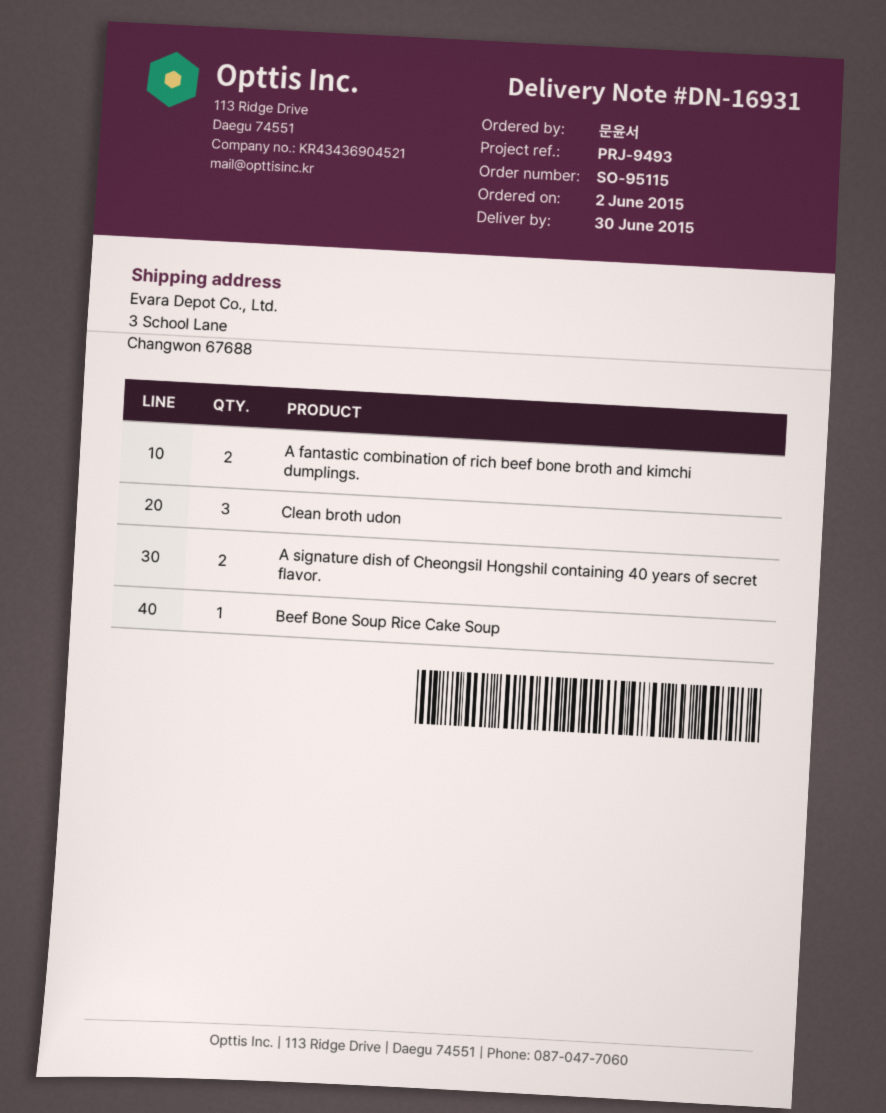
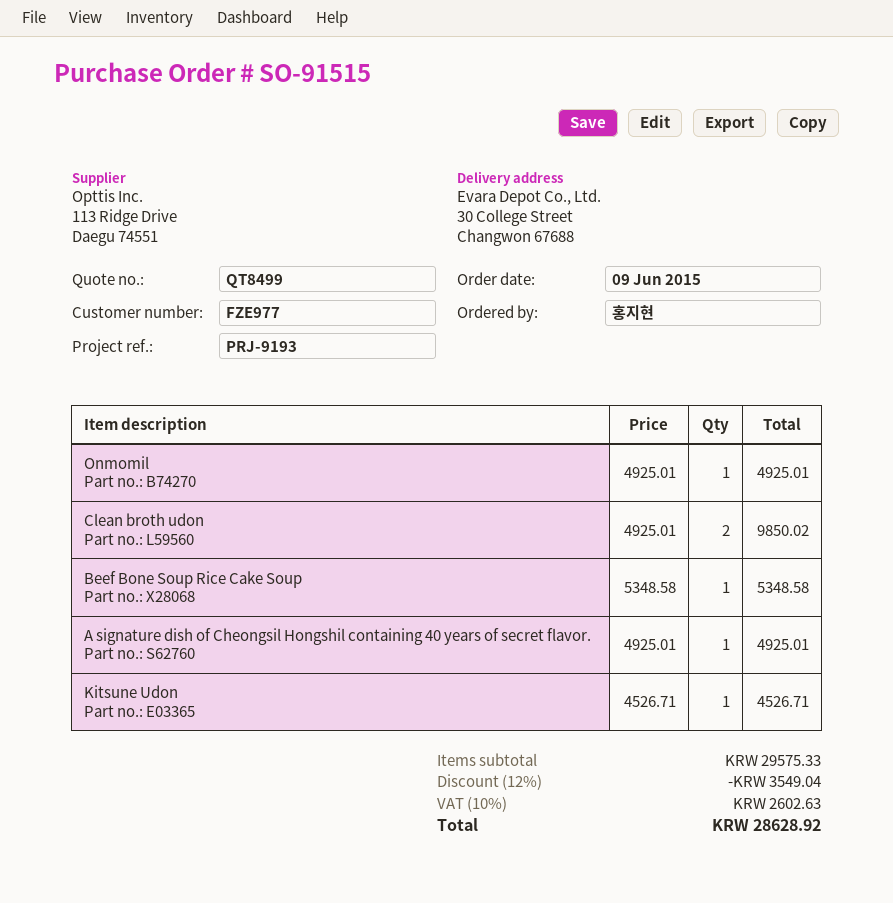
order number: SO-95115 -> SO-91515
order date: 2015-06-02 -> 2015-06-09
reference: PRJ-9493 -> PRJ-9193
ordered by: 문윤서 -> 홍지현
ship to: 3 School Lane, Changwon 67688 -> 30 College Street, Changwon 67688
A fantastic combination of rich beef bone broth and kimchi dumplings.: 2 -> none
Clean broth udon: 3 -> 2
A signature dish of Cheongsil Hongshil containing 40 years of secret flavor.: 2 -> 1
Onmomil: none -> 1
Kitsune Udon: none -> 1

